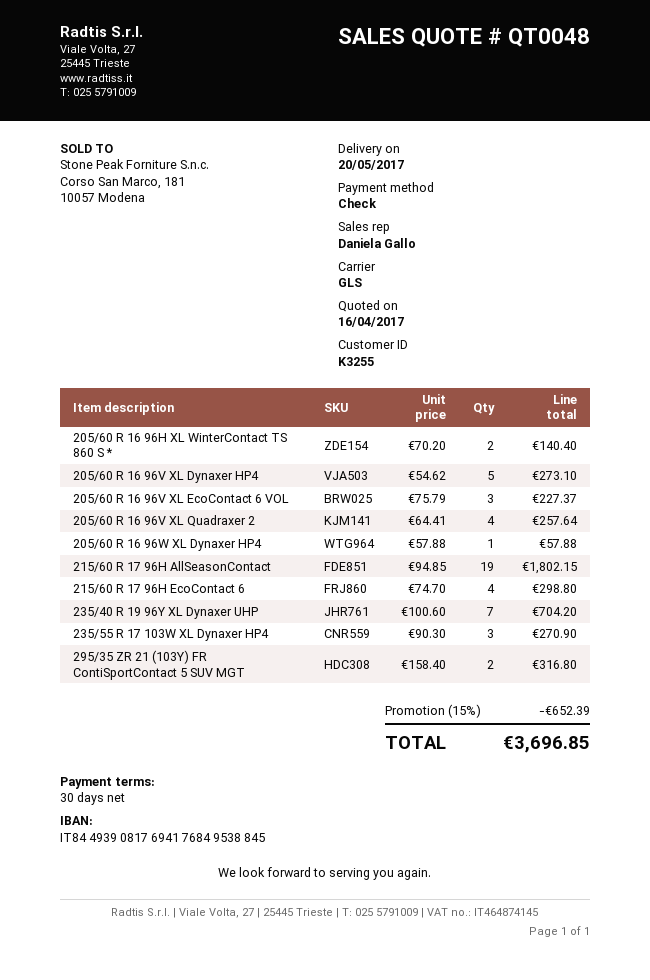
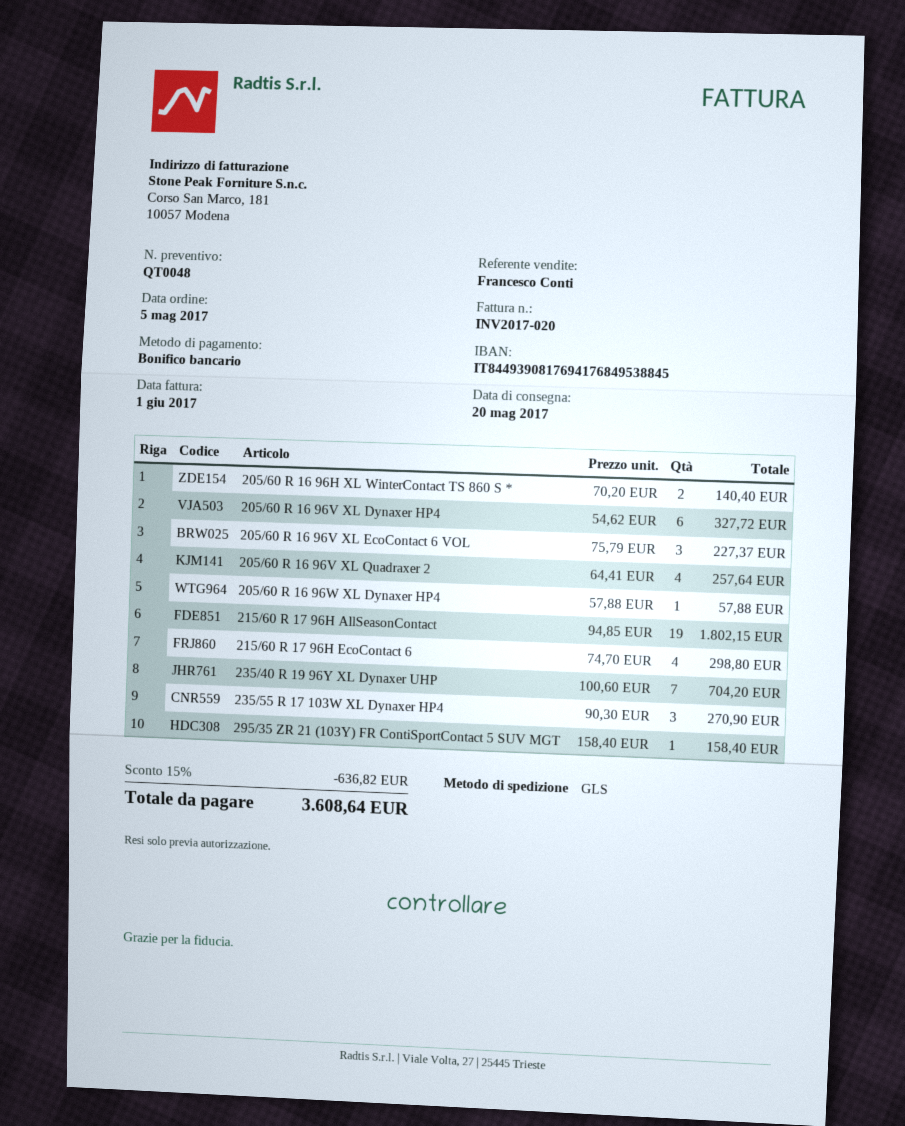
sales rep: Daniela Gallo -> Francesco Conti
payment method: cheque -> bank transfer
205/60 R 16 96V XL Dynaxer HP4: 5 x 54.62 = 273.10 -> 6 x 54.62 = 327.72
295/35 ZR 21 (103Y) FR ContiSportContact 5 SUV MGT: 2 x 158.40 = 316.80 -> 1 x 158.40 = 158.40
discount: 15% = 652.39 -> 15% = 636.82
total: 3696.85 -> 3608.64

